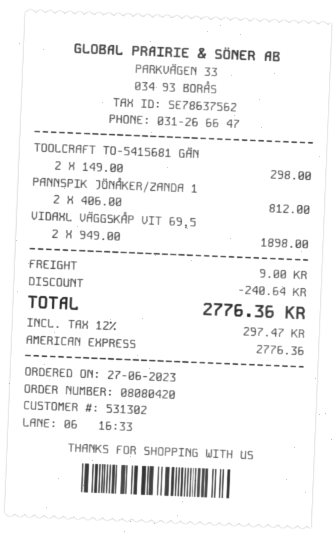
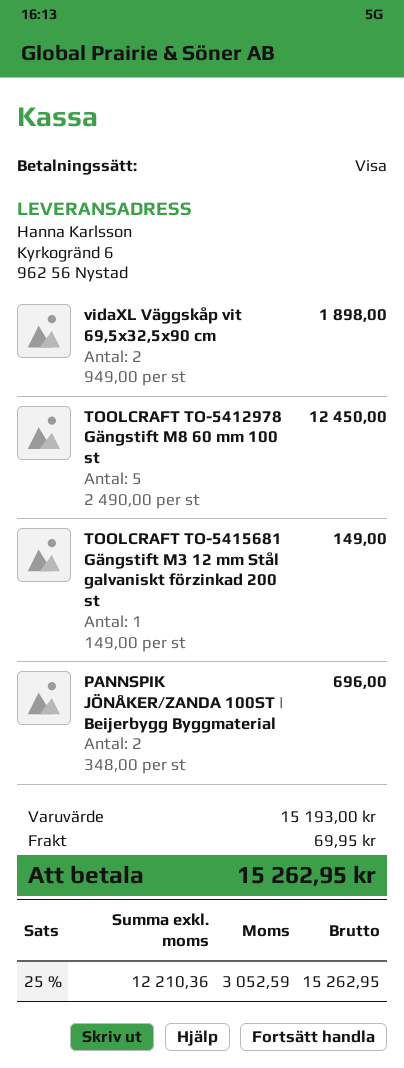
payment method: American Express -> Visa
TOOLCRAFT TO-5415681 GÄN: 2 x 149.00 = 298.00 -> 1 x 149.00 = 149.00
PANNSPIK JÖNÅKER/ZANDA 1: 2 x 406.00 = 812.00 -> 2 x 348.00 = 696.00
TOOLCRAFT TO-5412978 Gängstift M8 60 mm 100 st: none -> 5 x 2490.00 = 12450.00
discount: 240.64 -> none
shipping: 9.00 -> 69.95
tax: 12% = 297.47 -> 25% = 3052.59
total: 2776.36 -> 15262.95

